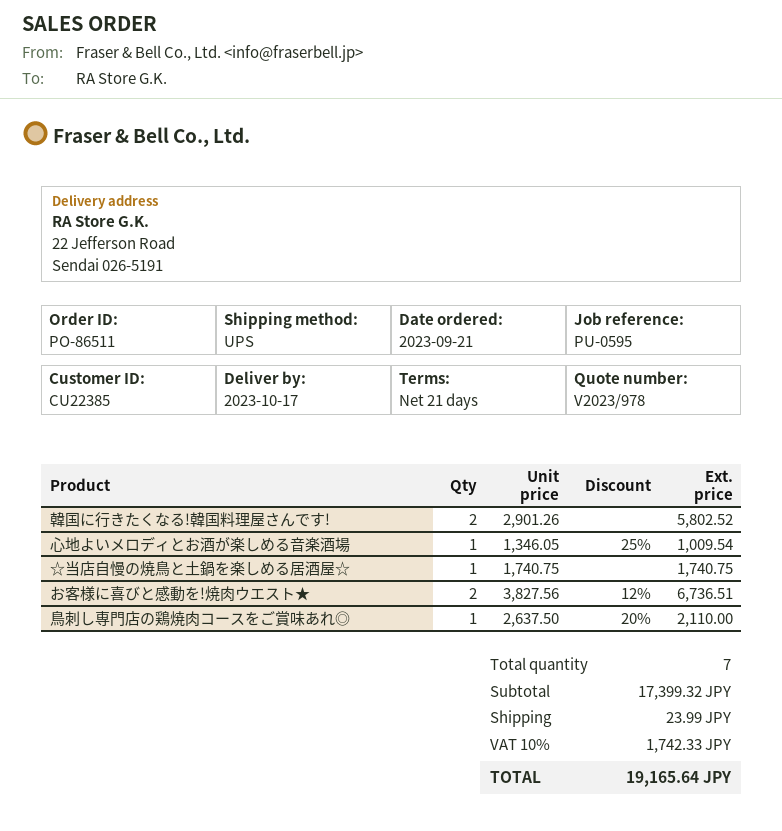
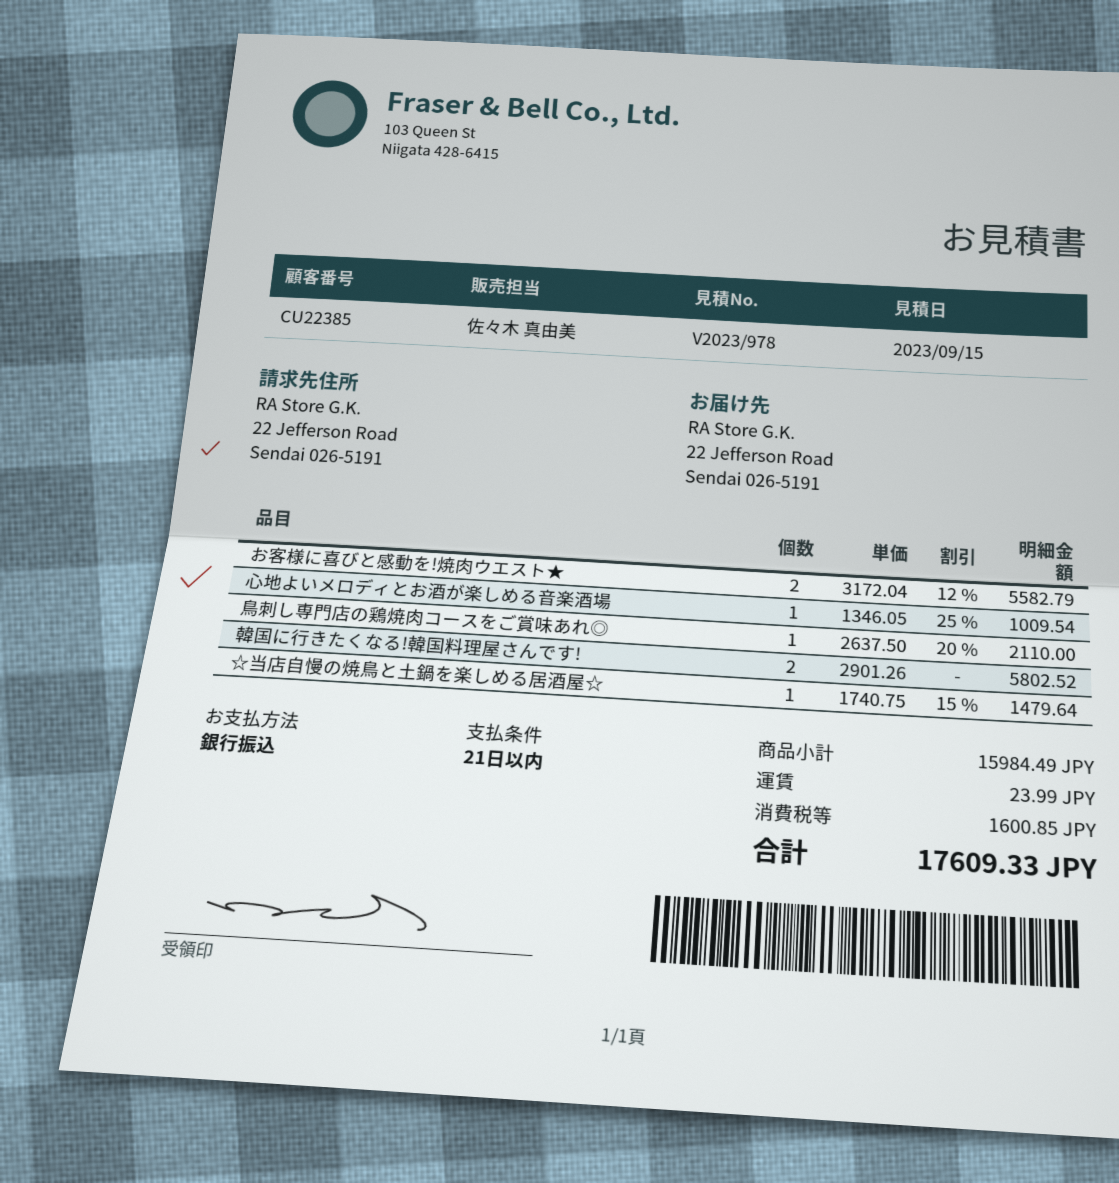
☆当店自慢の焼鳥と土鍋を楽しめる居酒屋☆: 1 x 1740.75 = 1740.75 -> 1 x 1740.75 - 15% = 1479.64
お客様に喜びと感動を!焼肉ウエスト★: 2 x 3827.56 - 12% = 6736.51 -> 2 x 3172.04 - 12% = 5582.79
subtotal: 17399.32 -> 15984.49
tax: 1742.33 -> 1600.85
total: 19165.64 -> 17609.33

